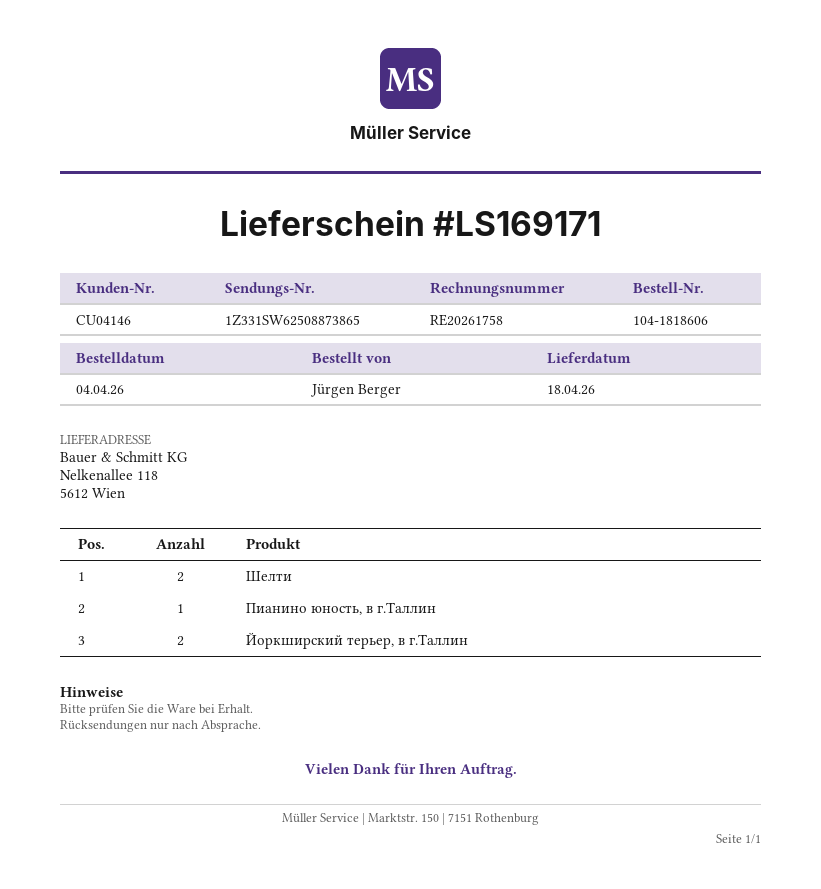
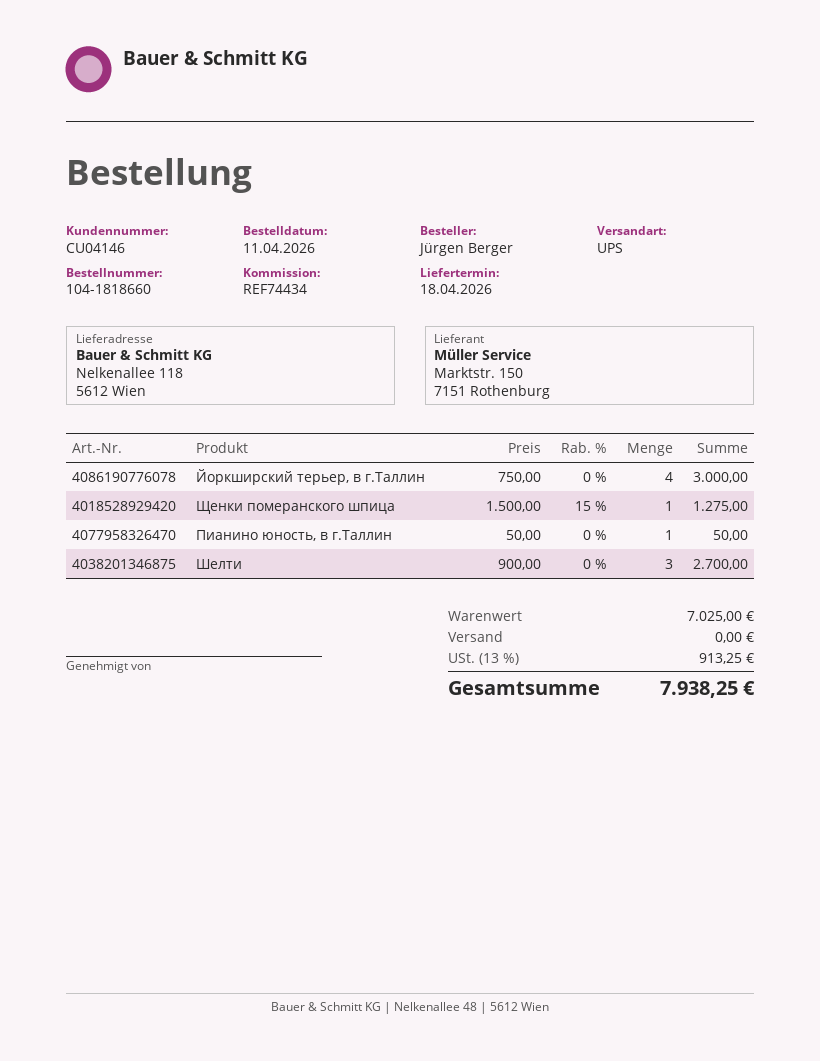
order number: 104-1818606 -> 104-1818660
order date: 2026-04-04 -> 2026-04-11
Шелти: 2 -> 3
Йоркширский терьер, в г.Таллин: 2 -> 4
Щенки померанского шпица: none -> 1

